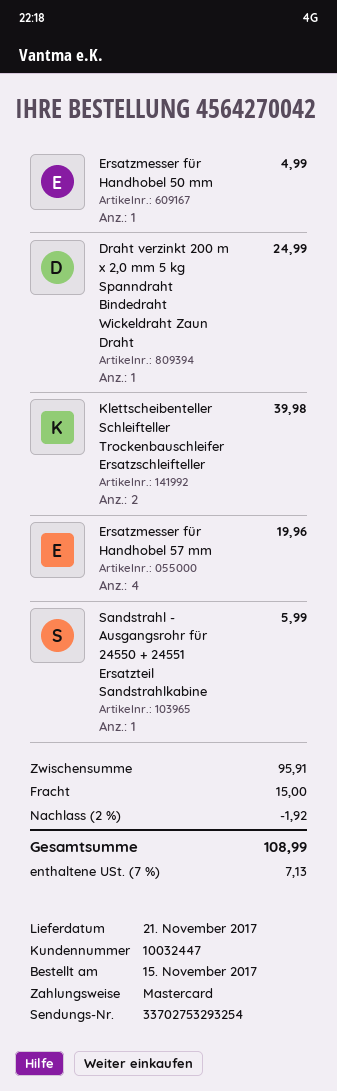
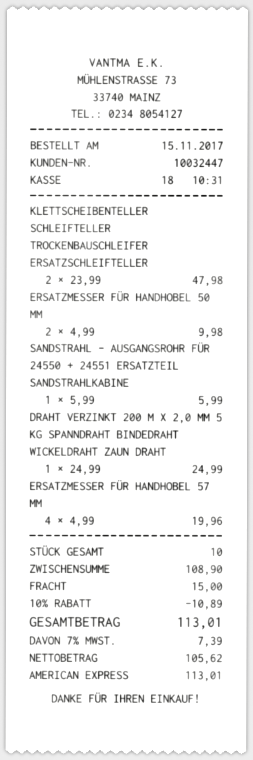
payment method: Mastercard -> American Express
Ersatzmesser für Handhobel 50 mm: 1 for 4.99 -> 2 for 9.98
Klettscheibenteller Schleifteller Trockenbauschleifer Ersatzschleifteller: 2 for 39.98 -> 2 for 47.98
subtotal: 95.91 -> 108.90
discount: 2% = 1.92 -> 10% = 10.89
tax: 7% = 7.13 -> 7% = 7.39
total: 108.99 -> 113.01

